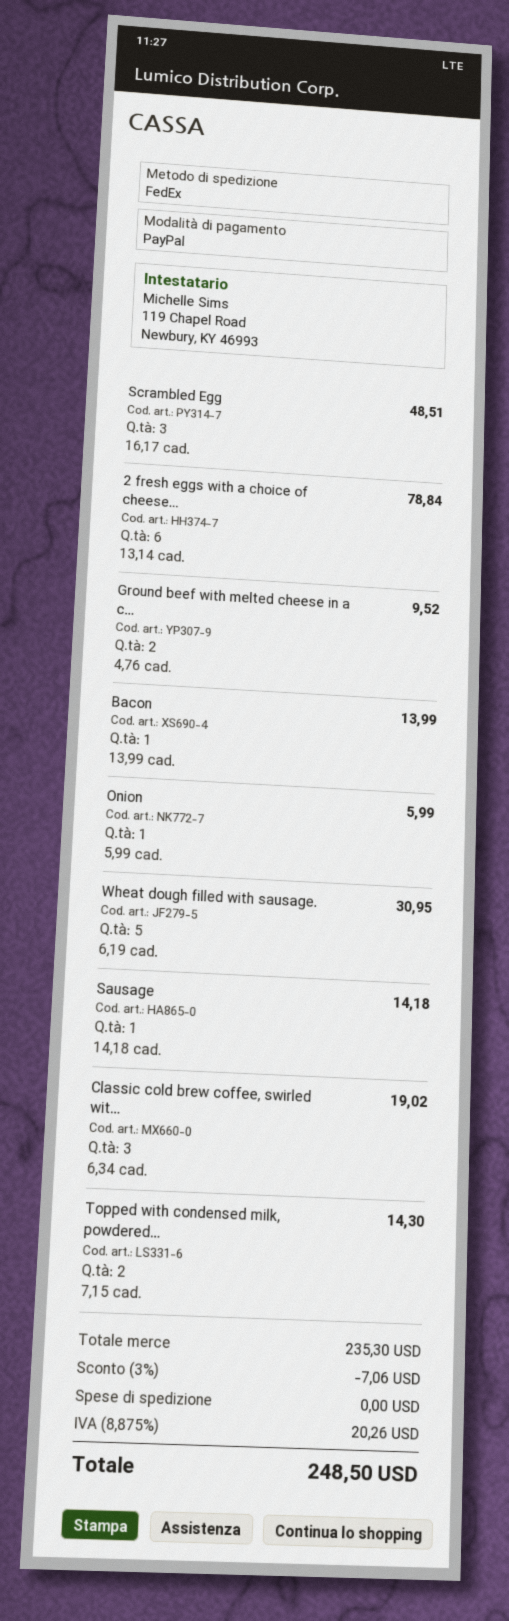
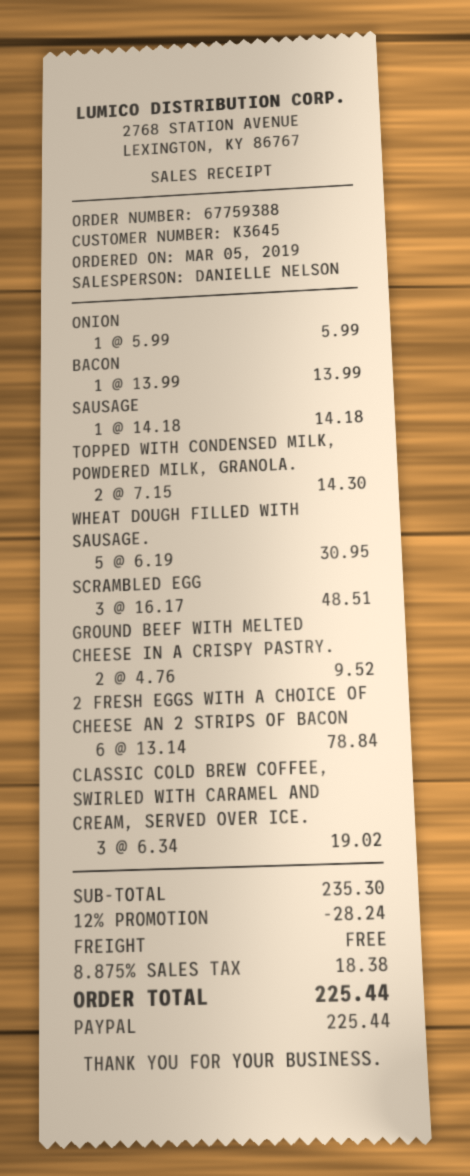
discount: 3% = 7.06 -> 12% = 28.24
tax: 8.875% = 20.26 -> 8.875% = 18.38
total: 248.50 -> 225.44

